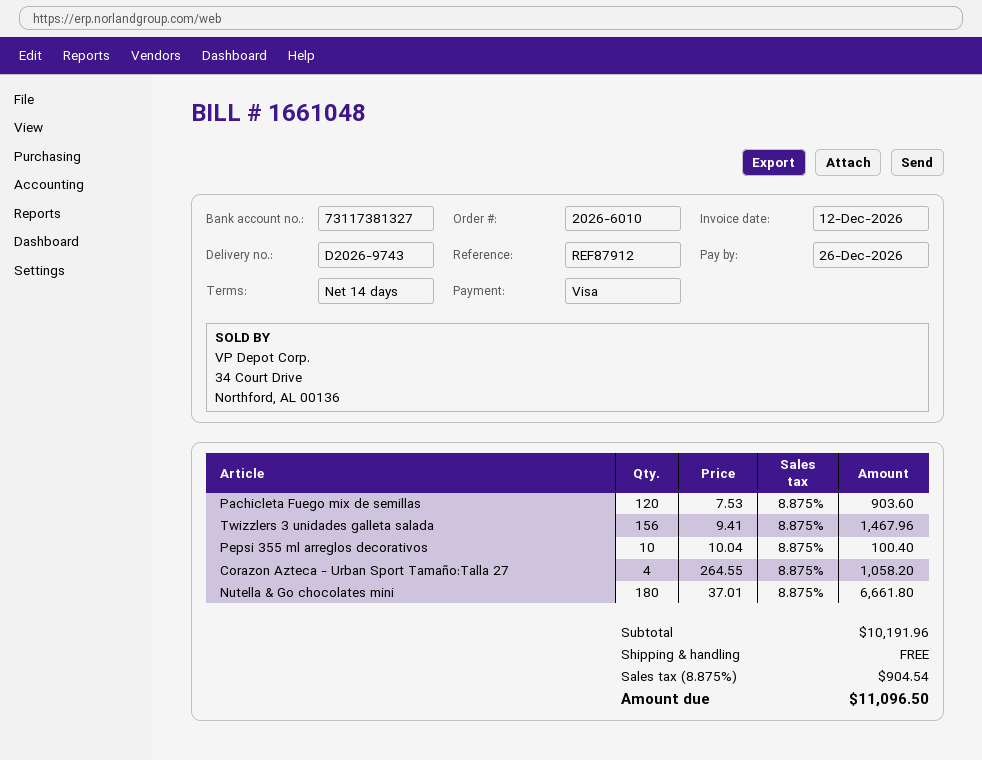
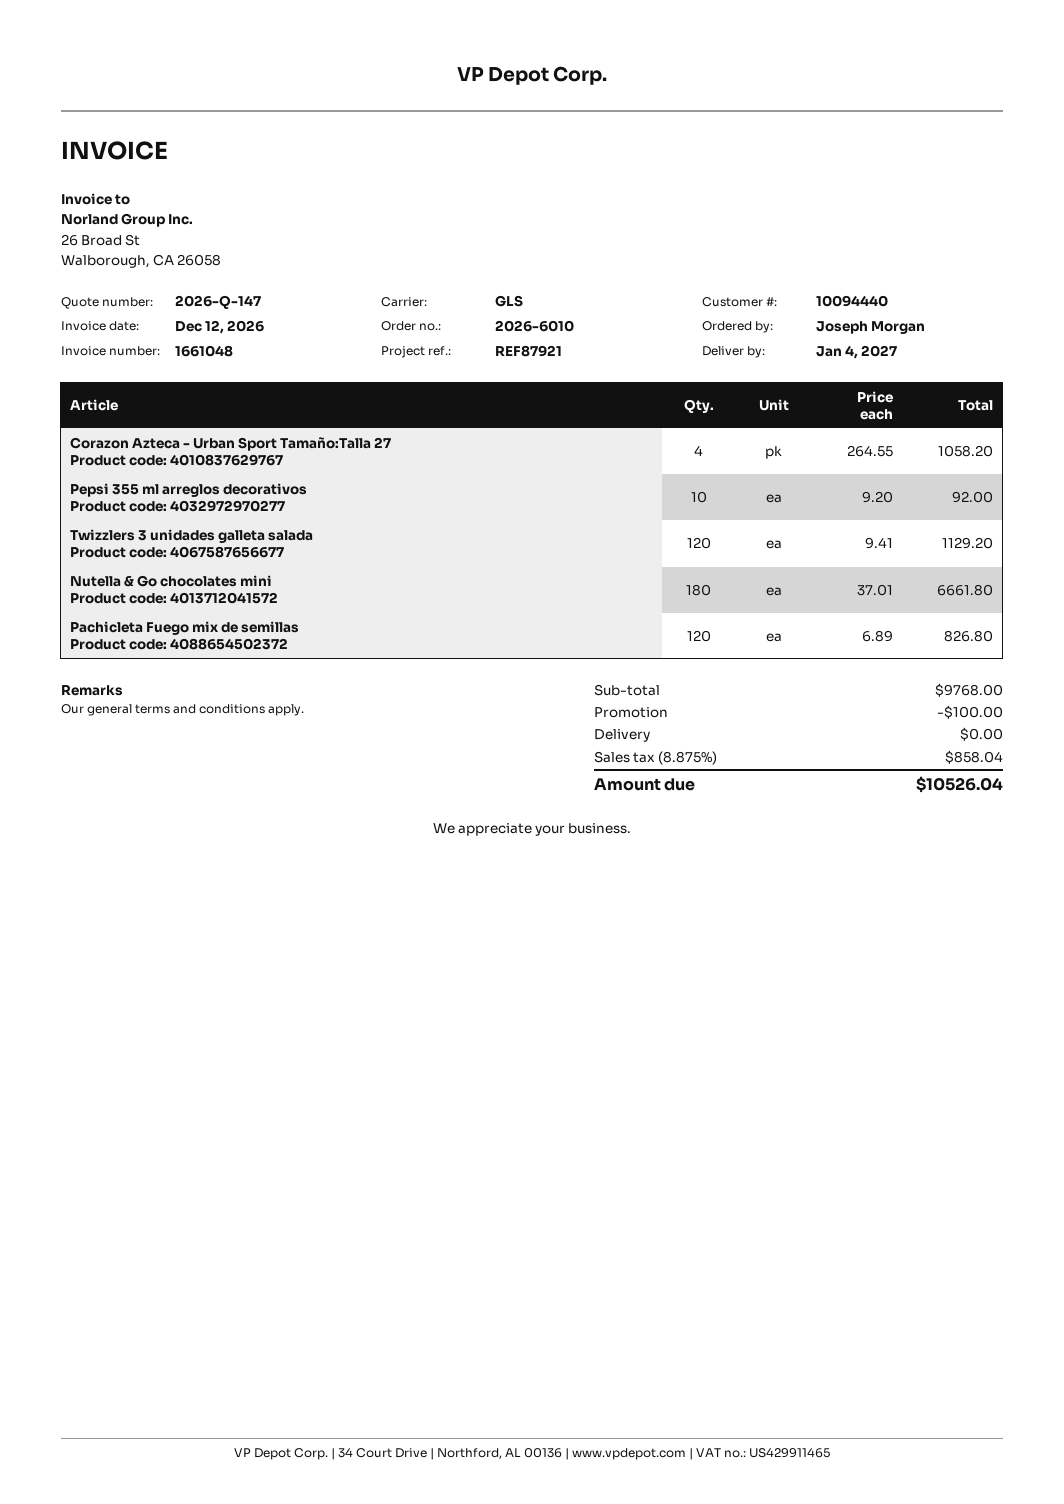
reference: REF87912 -> REF87921
Pachicleta Fuego mix de semillas: 120 x 7.53 = 903.60 -> 120 x 6.89 = 826.80
Twizzlers 3 unidades galleta salada: 156 x 9.41 = 1467.96 -> 120 x 9.41 = 1129.20
Pepsi 355 ml arreglos decorativos: 10 x 10.04 = 100.40 -> 10 x 9.20 = 92.00
subtotal: 10191.96 -> 9768.00
discount: none -> 100.00
tax: 8.875% = 904.54 -> 8.875% = 858.04
total: 11096.50 -> 10526.04

